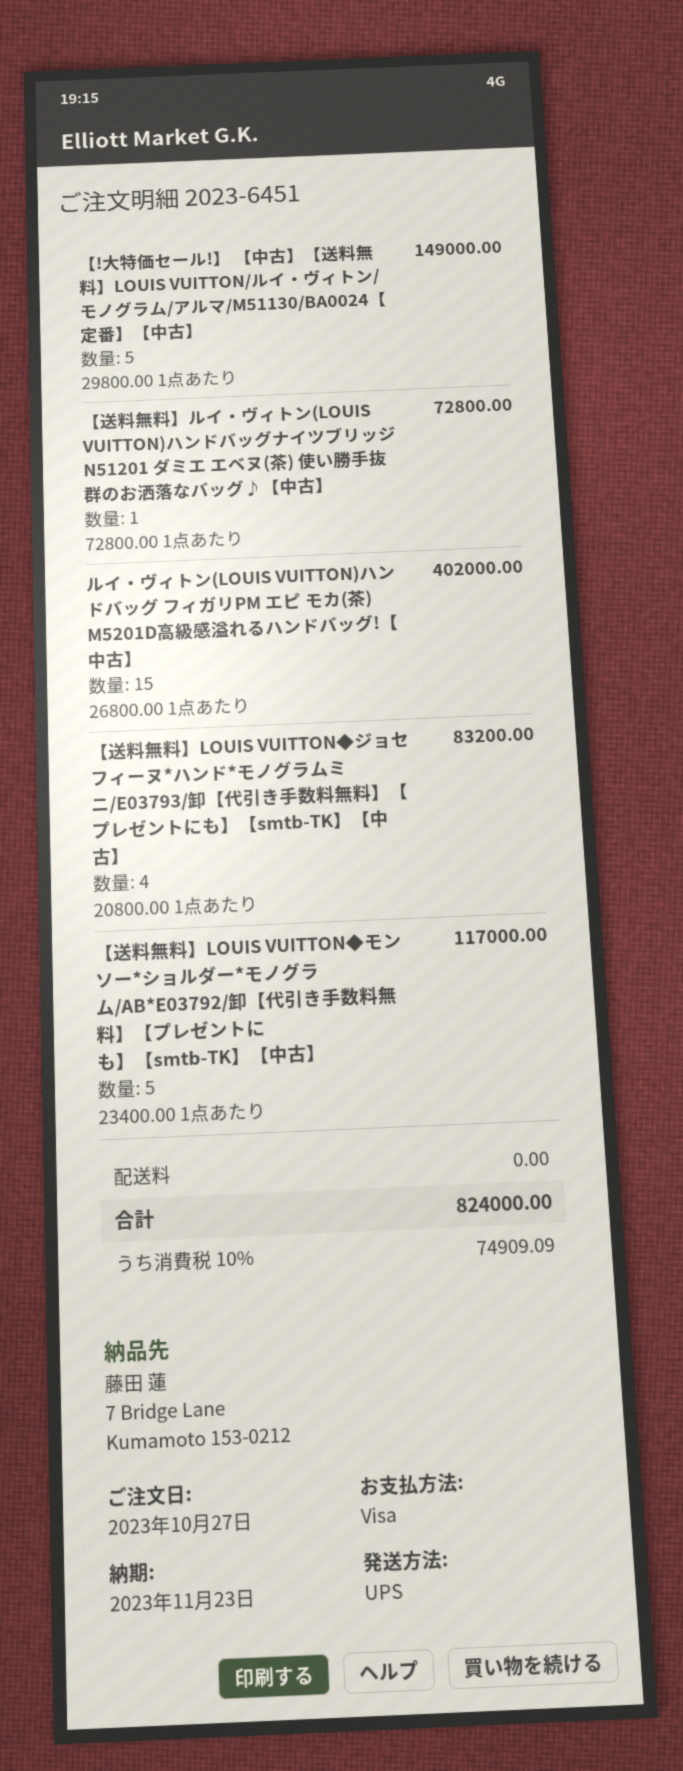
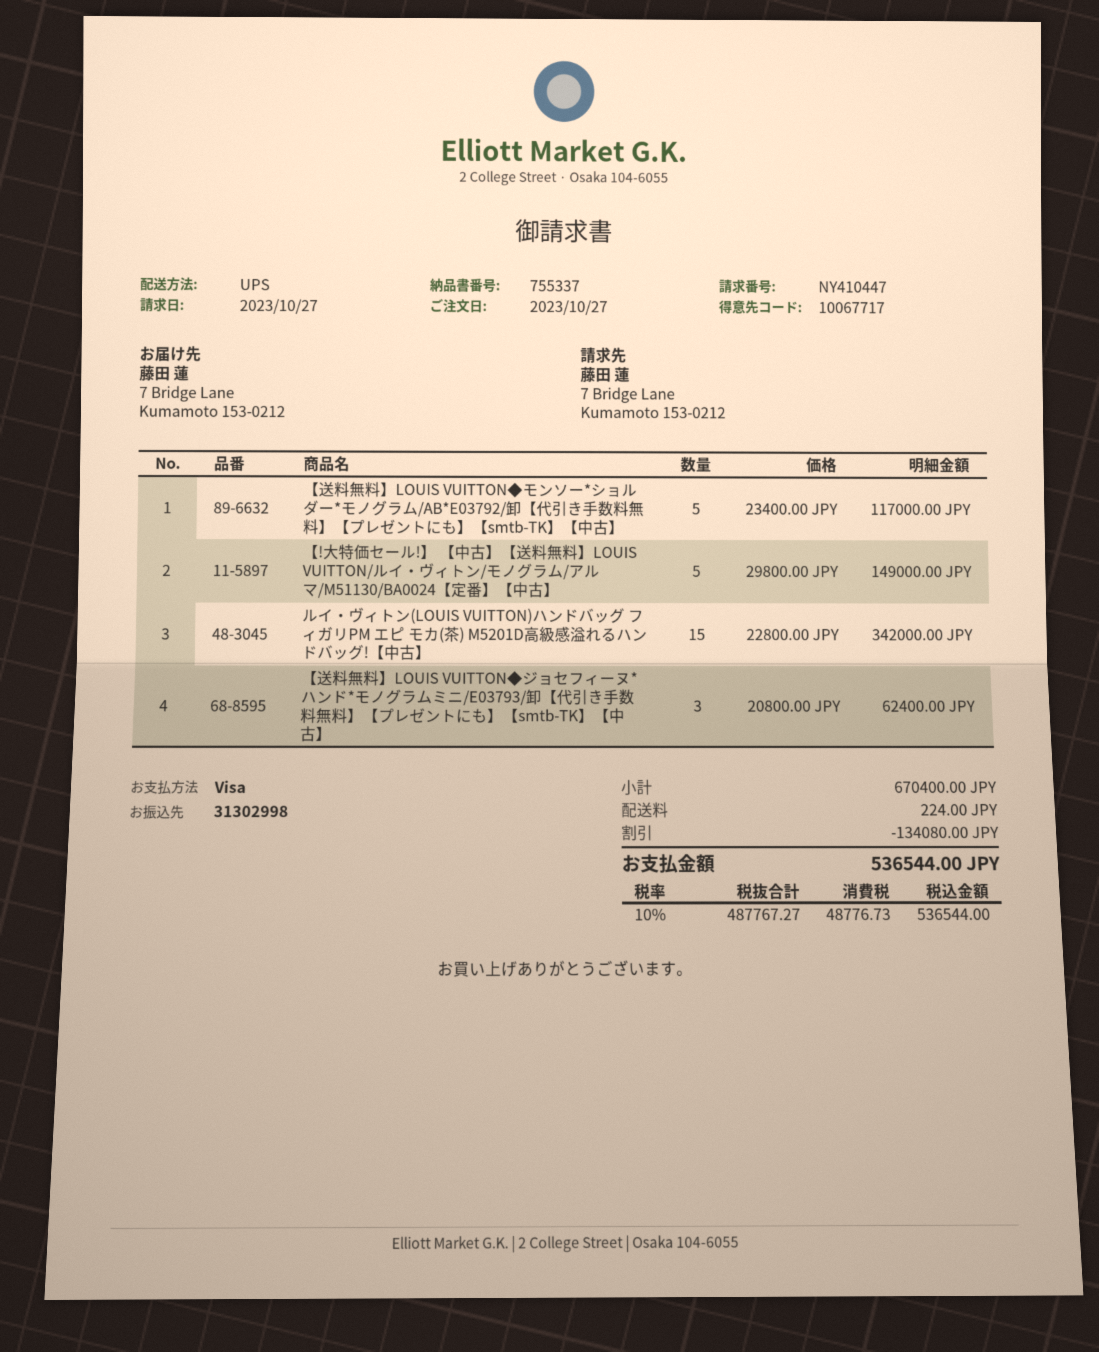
【送料無料】ルイ・ヴィトン(LOUIS VUITTON)ハンドバッグナイツブリッジ N51201 ダミエ エベヌ(茶) 使い勝手抜群のお洒落なバッグ♪【中古】: 1 x 72800.00 = 72800.00 -> none
ルイ・ヴィトン(LOUIS VUITTON)ハンドバッグ フィガリPM エピ モカ(茶) M5201D高級感溢れるハンドバッグ!【中古】: 15 x 26800.00 = 402000.00 -> 15 x 22800.00 = 342000.00
【送料無料】LOUIS VUITTON◆ジョセフィーヌ*ハンド*モノグラムミニ/E03793/卸【代引き手数料無料】【プレゼントにも】【smtb-TK】【中古】: 4 x 20800.00 = 83200.00 -> 3 x 20800.00 = 62400.00
discount: none -> 134080.00
shipping: 0.00 -> 224.00
tax: 10% = 74909.09 -> 10% = 48776.73
total: 824000.00 -> 536544.00

